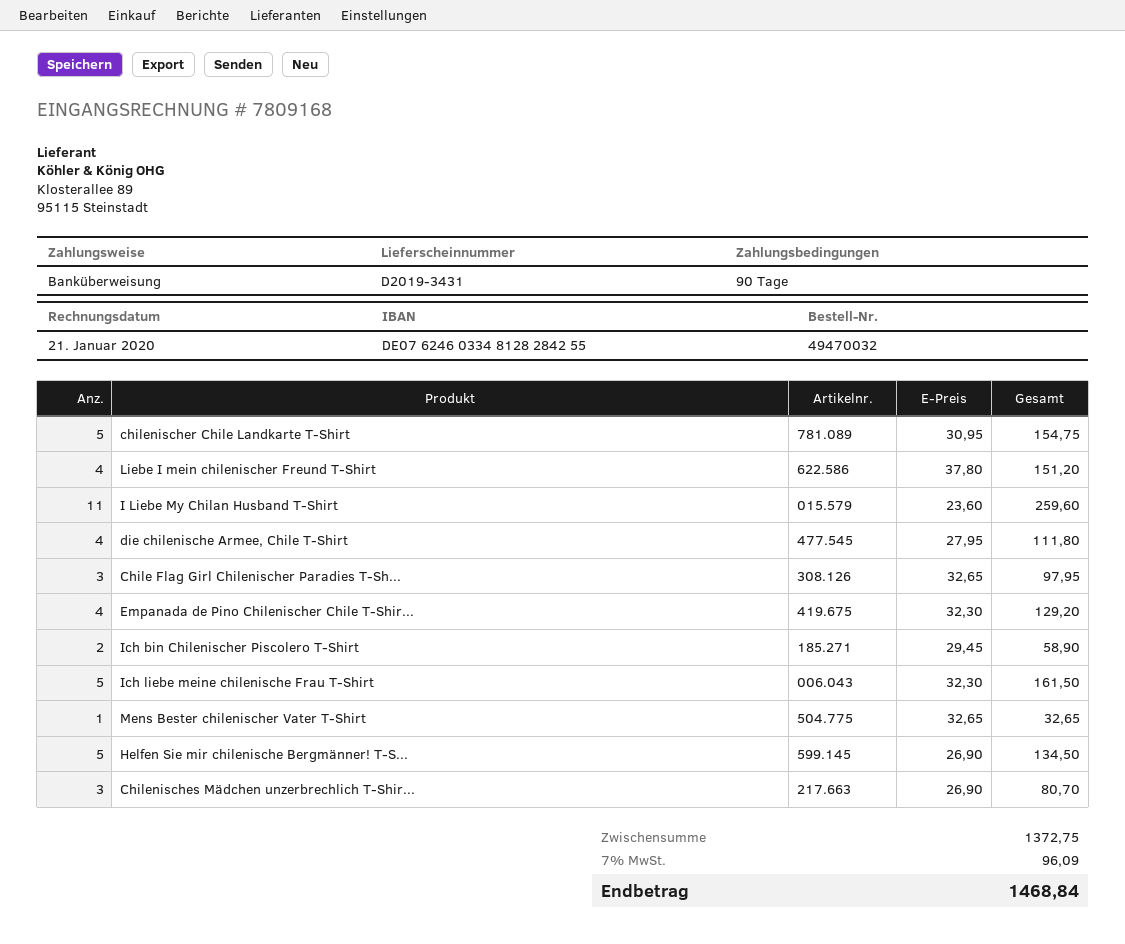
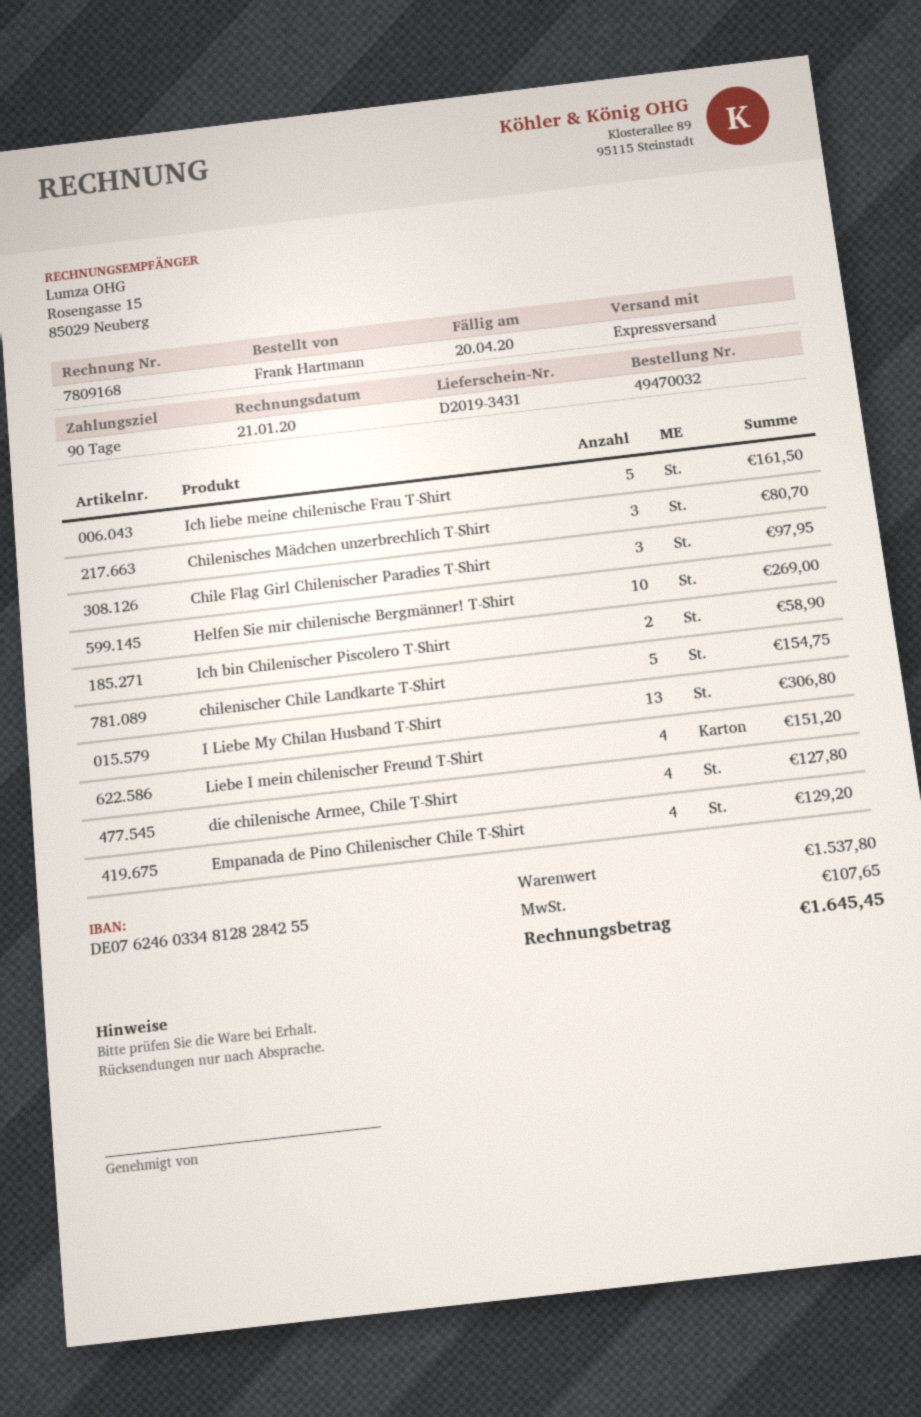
I Liebe My Chilan Husband T-Shirt: 11 for 259.60 -> 13 for 306.80
die chilenische Armee, Chile T-Shirt: 4 for 111.80 -> 4 for 127.80
Mens Bester chilenischer Vater T-Shirt: 1 for 32.65 -> none
Helfen Sie mir chilenische Bergmänner! T-S...: 5 for 134.50 -> 10 for 269.00
subtotal: 1372.75 -> 1537.80
tax: 96.09 -> 107.65
total: 1468.84 -> 1645.45

